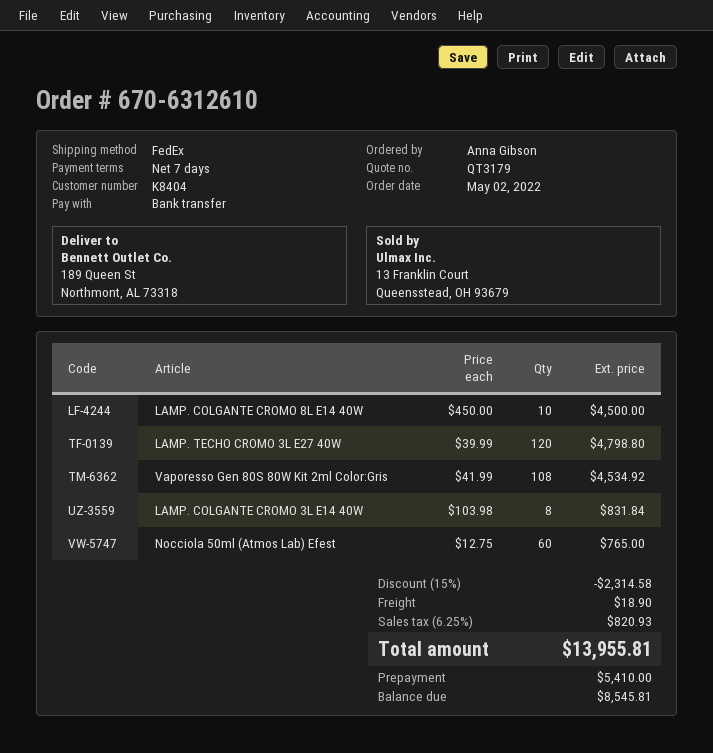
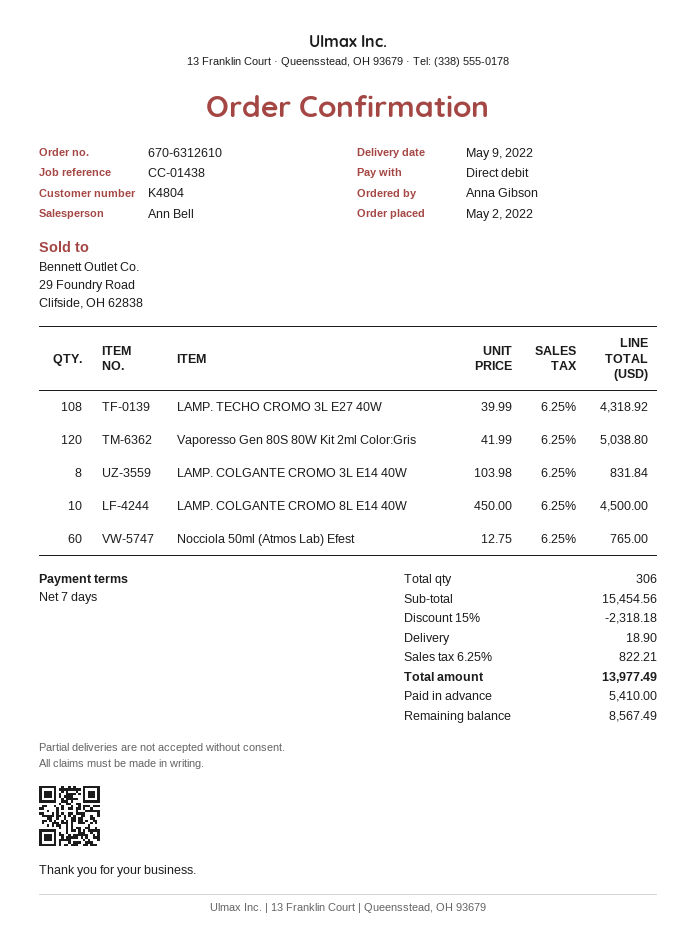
customer number: K8404 -> K4804
payment method: bank transfer -> direct debit
LAMP. TECHO CROMO 3L E27 40W: 120 x 39.99 = 4798.80 -> 108 x 39.99 = 4318.92
Vaporesso Gen 80S 80W Kit 2ml Color:Gris: 108 x 41.99 = 4534.92 -> 120 x 41.99 = 5038.80
discount: 15% = 2314.58 -> 15% = 2318.18
tax: 6.25% = 820.93 -> 6.25% = 822.21
total: 13955.81 -> 13977.49
balance: 8545.81 -> 8567.49

